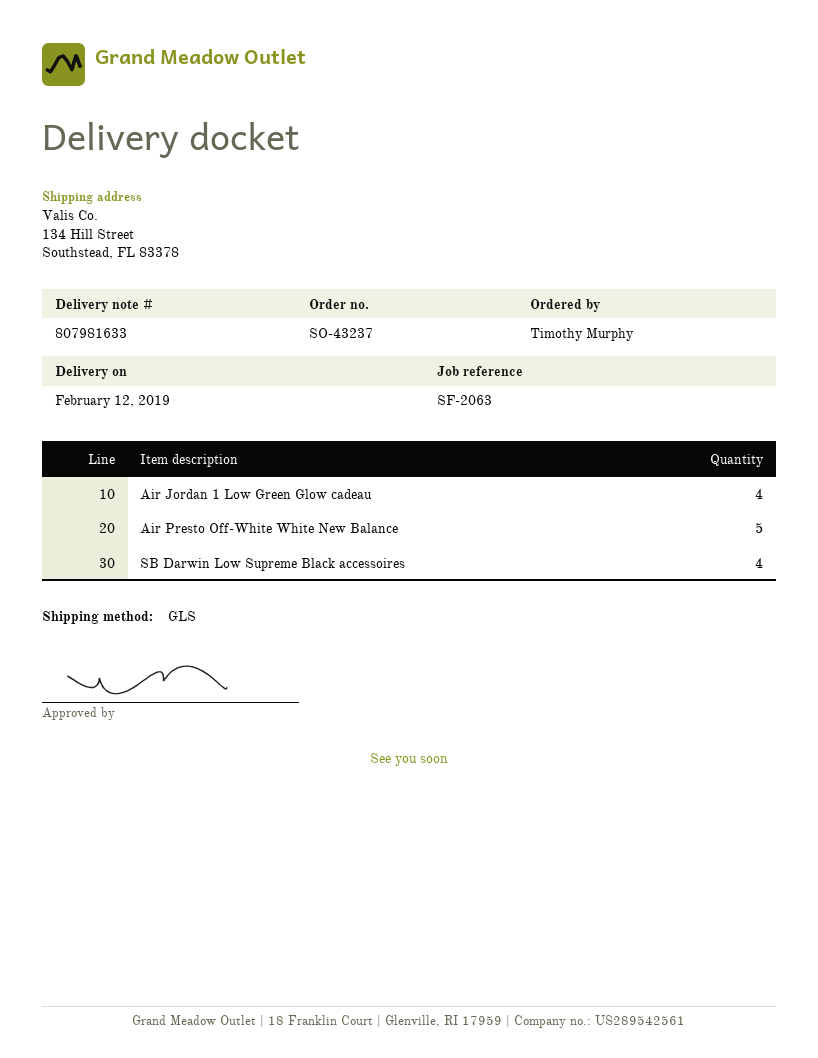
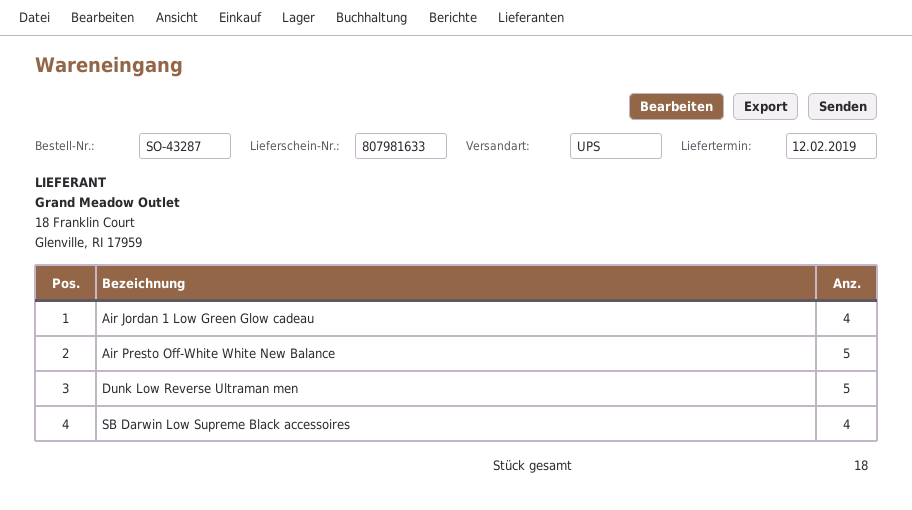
order number: SO-43237 -> SO-43287
shipping method: GLS -> UPS
Dunk Low Reverse Ultraman men: none -> 5

